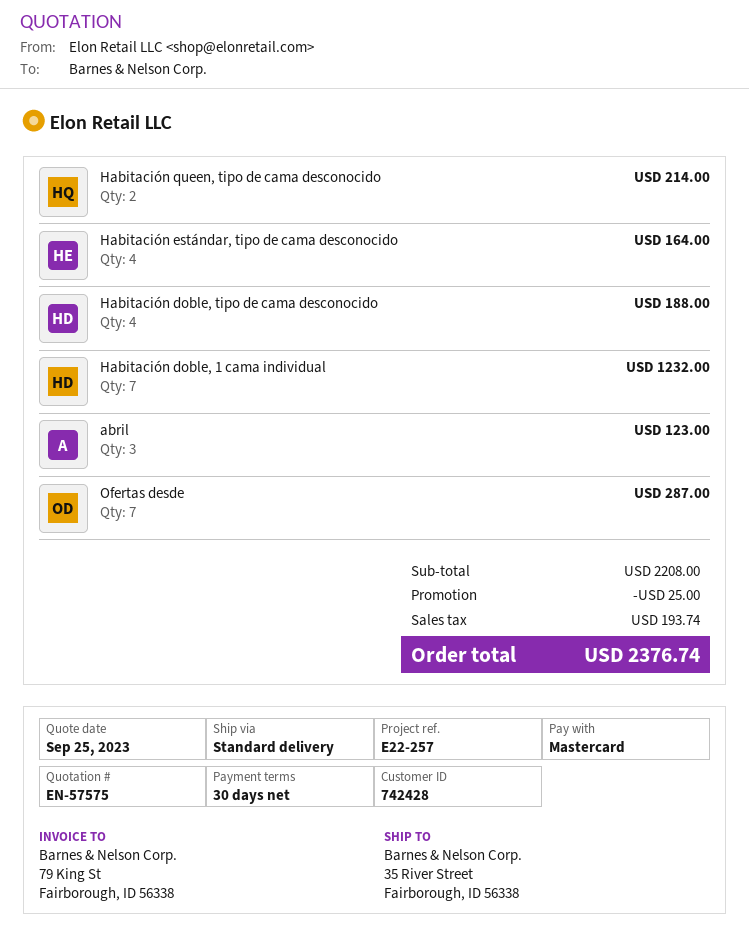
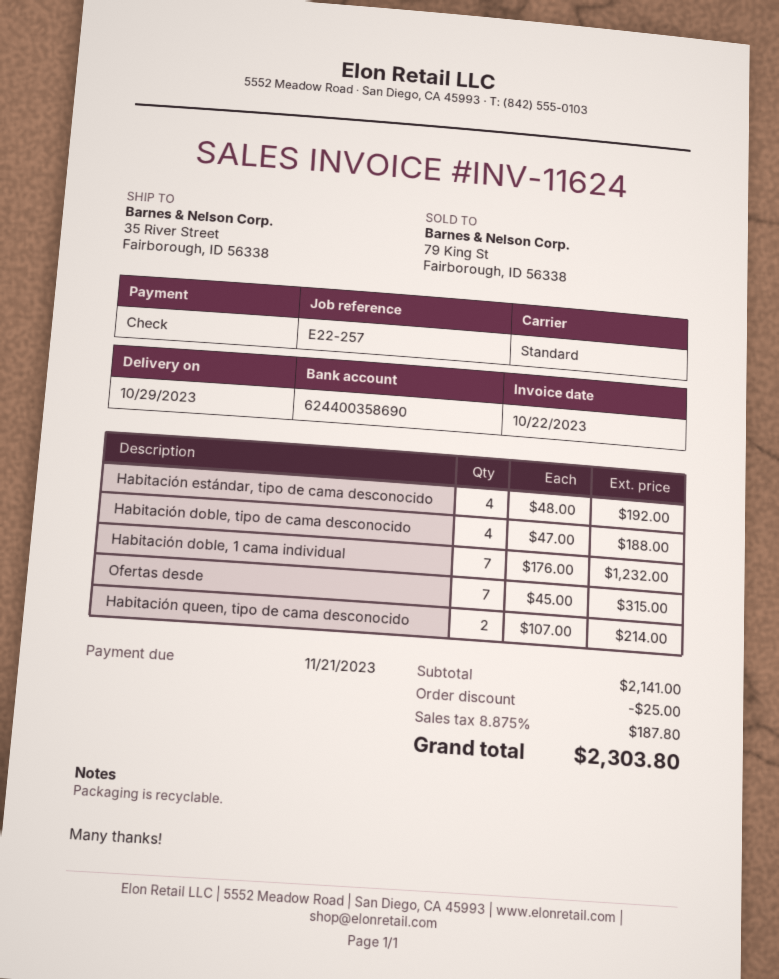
payment method: Mastercard -> cheque
Habitación estándar, tipo de cama desconocido: 4 for 164.00 -> 4 for 192.00
abril: 3 for 123.00 -> none
Ofertas desde: 7 for 287.00 -> 7 for 315.00
subtotal: 2208.00 -> 2141.00
tax: 193.74 -> 187.80
total: 2376.74 -> 2303.80

